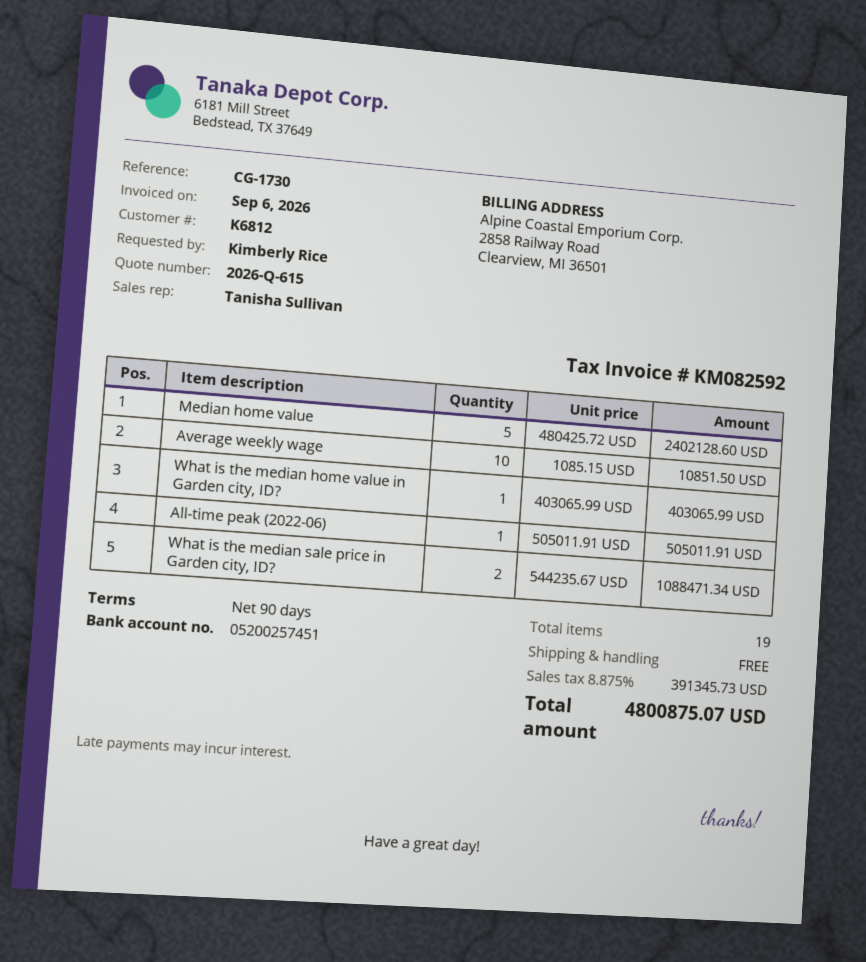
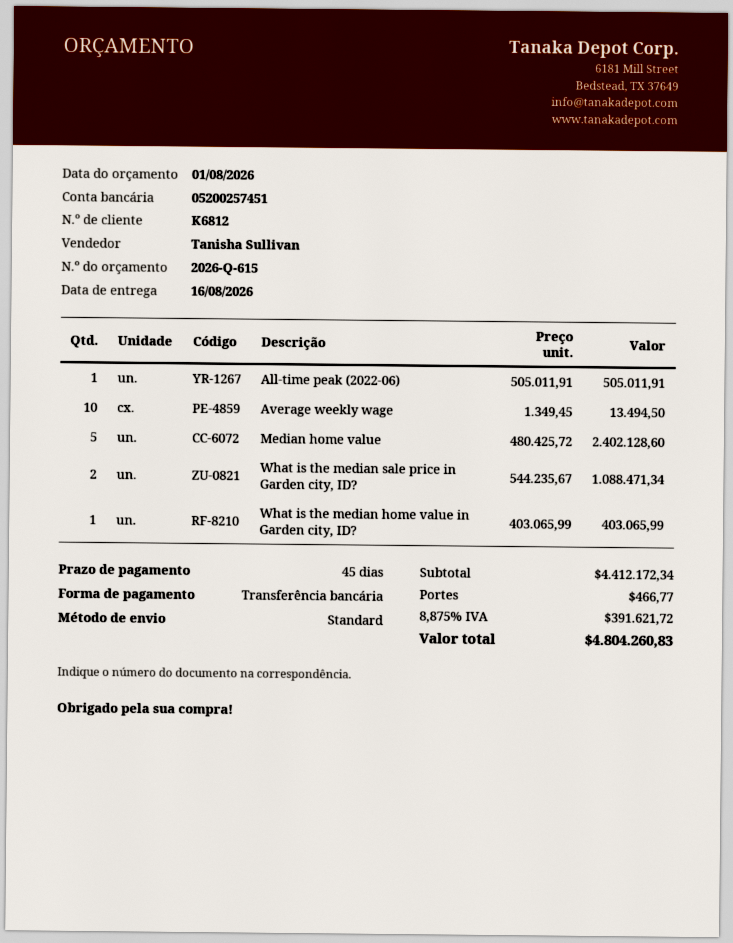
payment terms: 90 days -> 45 days
Average weekly wage: 10 x 1085.15 = 10851.50 -> 10 x 1349.45 = 13494.50
shipping: 0.00 -> 466.77
tax: 8.875% = 391345.73 -> 8.875% = 391621.72
total: 4800875.07 -> 4804260.83

